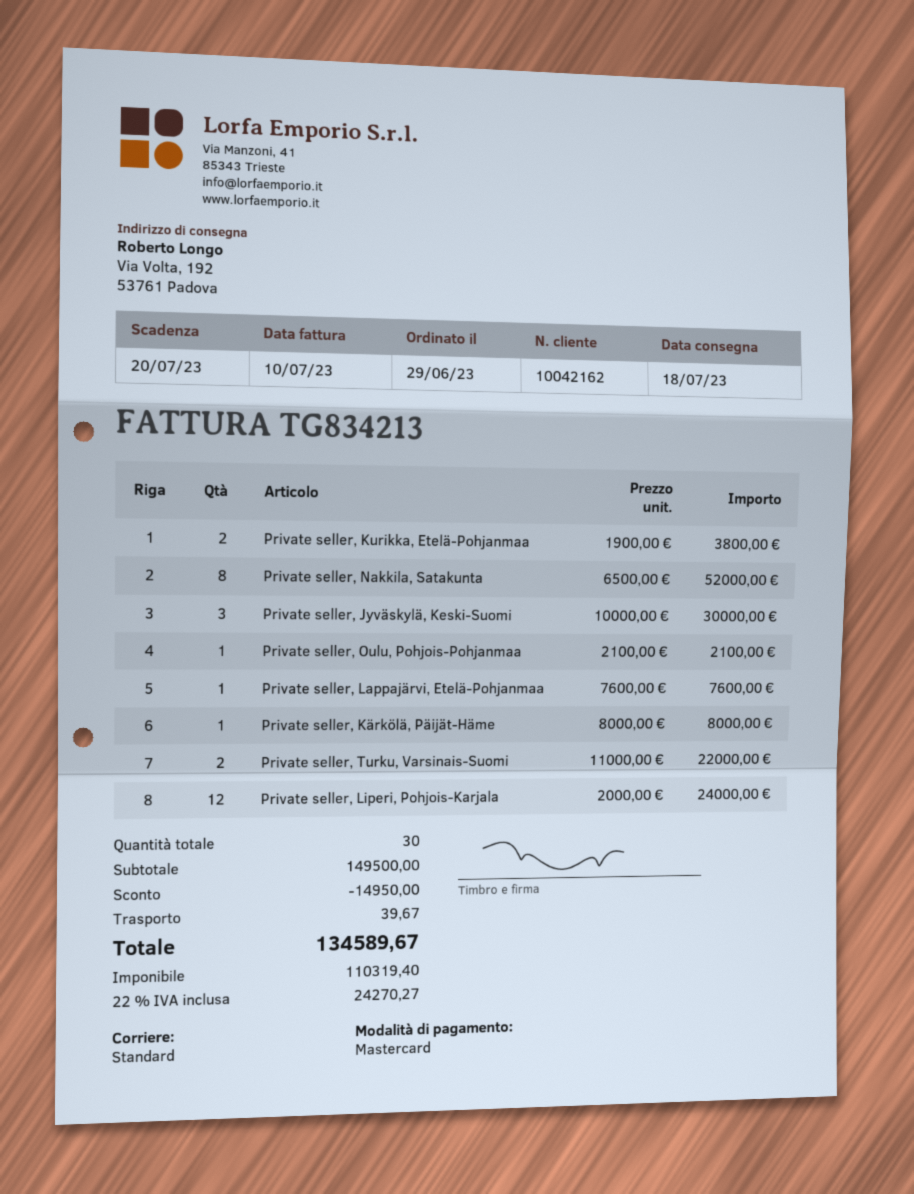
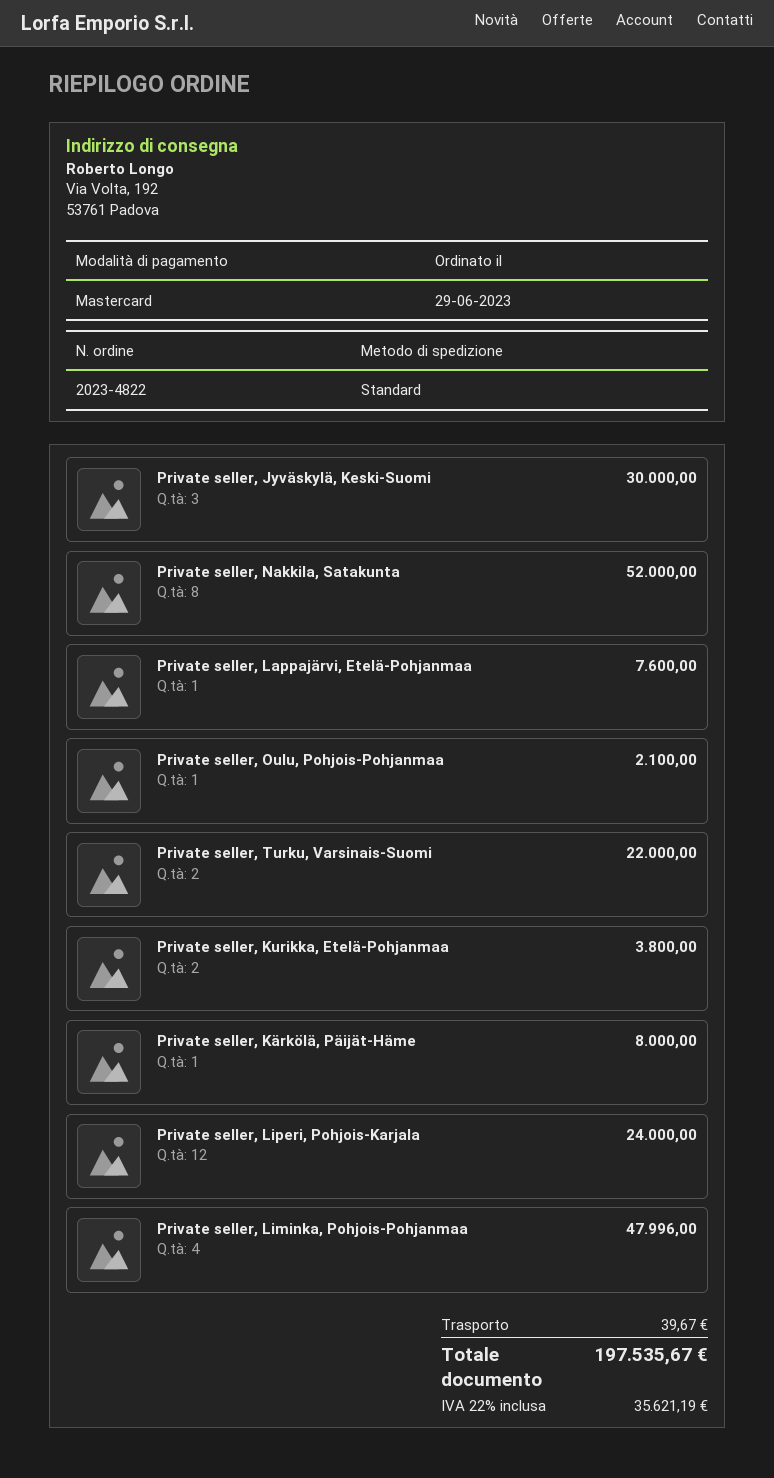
Private seller, Liminka, Pohjois-Pohjanmaa: none -> 4 for 47996.00
discount: 14950.00 -> none
tax: 22% = 24270.27 -> 22% = 35621.19
total: 134589.67 -> 197535.67

